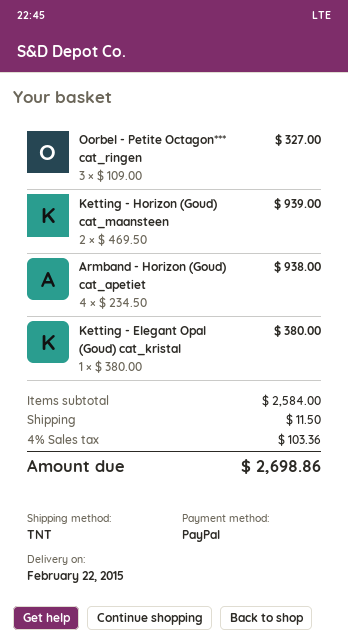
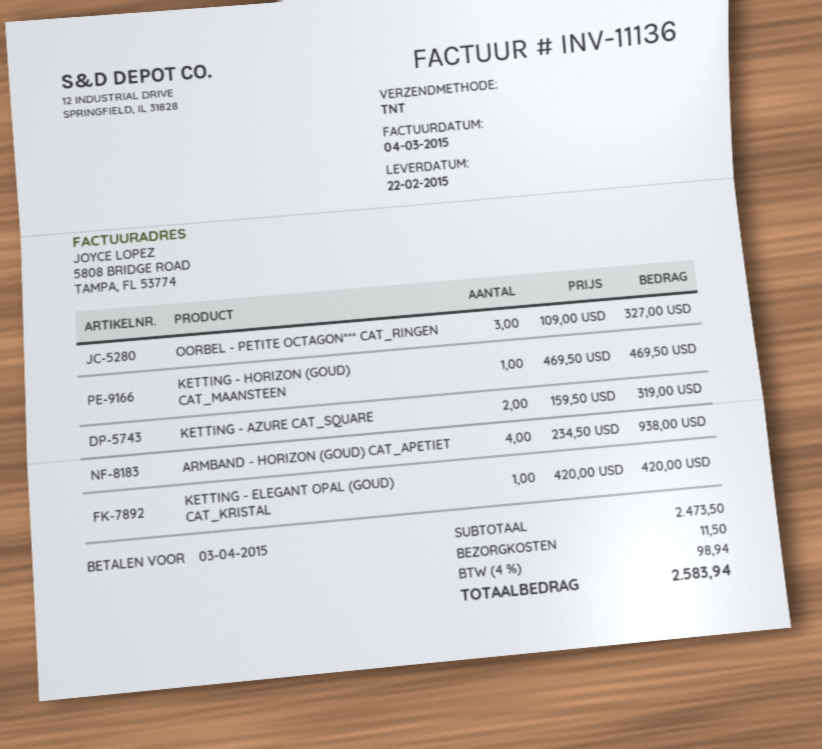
Ketting - Horizon (Goud) cat_maansteen: 2 x 469.50 = 939.00 -> 1 x 469.50 = 469.50
Ketting - Elegant Opal (Goud) cat_kristal: 1 x 380.00 = 380.00 -> 1 x 420.00 = 420.00
KETTING - AZURE CAT_SQUARE: none -> 2 x 159.50 = 319.00
subtotal: 2584.00 -> 2473.50
tax: 4% = 103.36 -> 4% = 98.94
total: 2698.86 -> 2583.94

